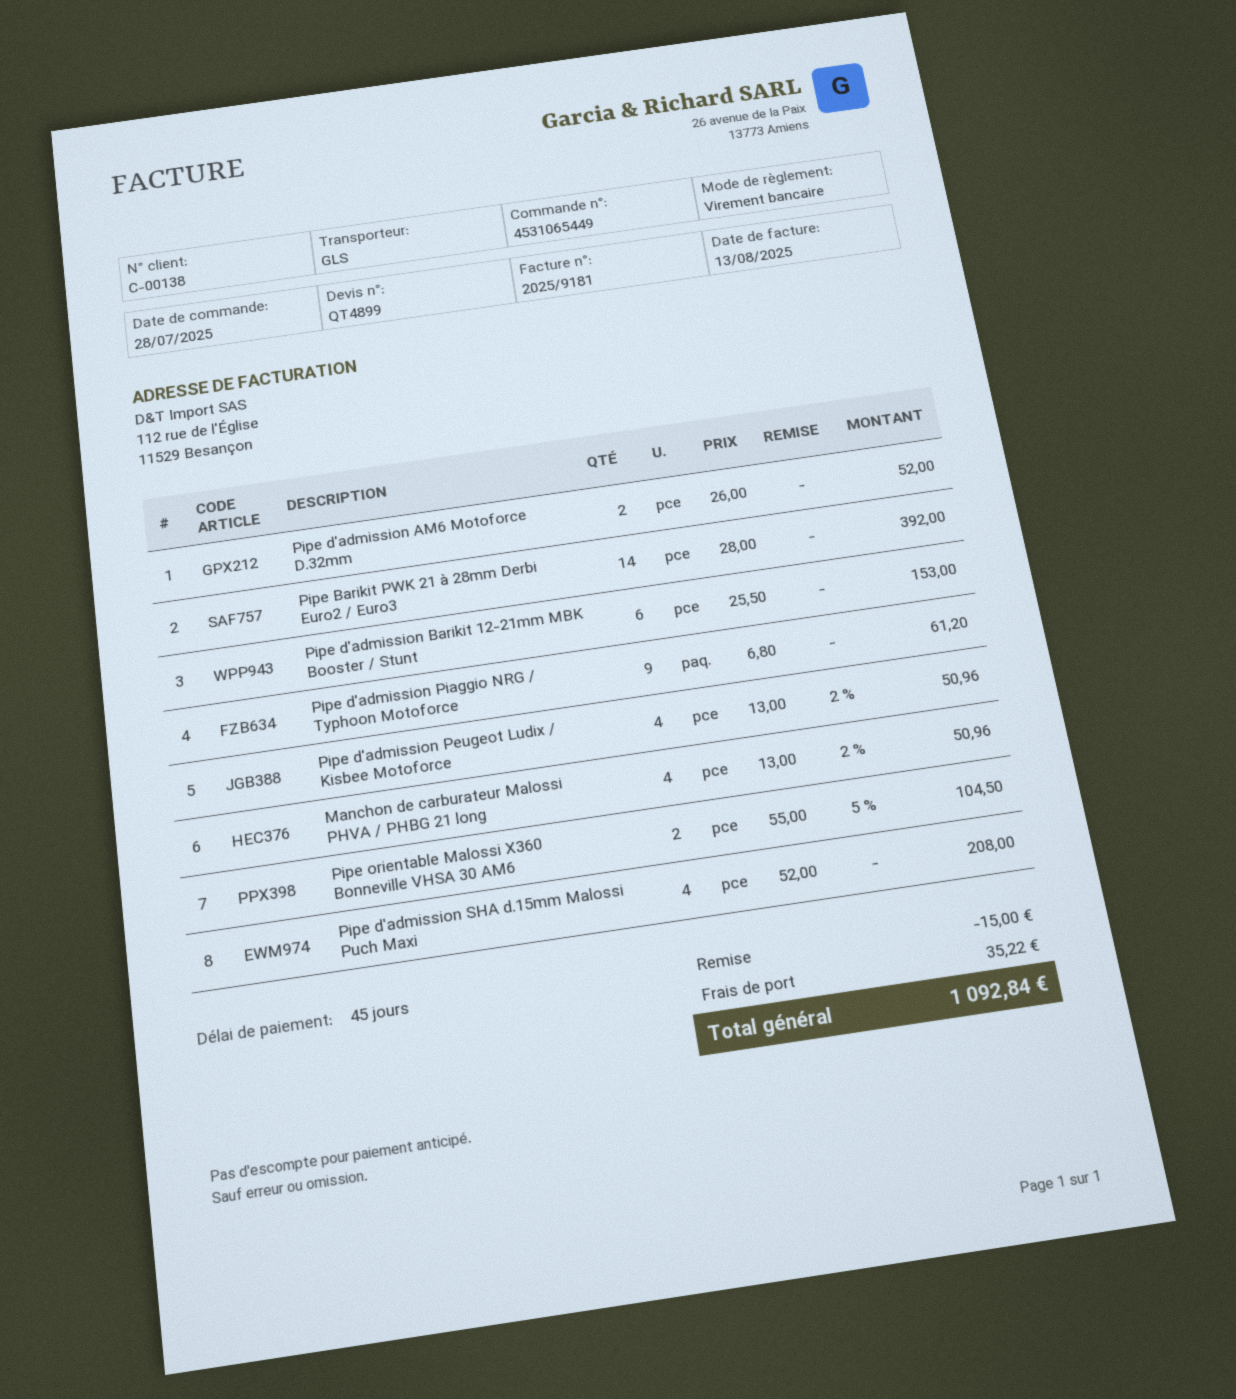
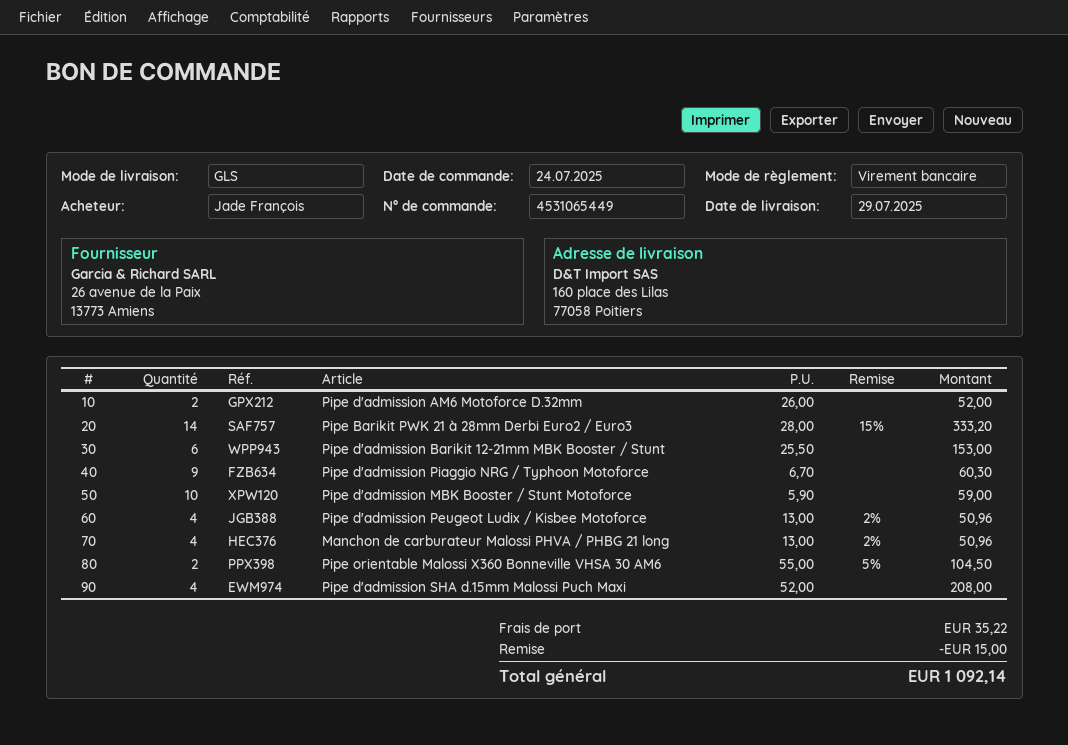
order date: 2025-07-28 -> 2025-07-24
Pipe Barikit PWK 21 à 28mm Derbi Euro2 / Euro3: 14 x 28.00 = 392.00 -> 14 x 28.00 - 15% = 333.20
Pipe d'admission Piaggio NRG / Typhoon Motoforce: 9 x 6.80 = 61.20 -> 9 x 6.70 = 60.30
Pipe d'admission MBK Booster / Stunt Motoforce: none -> 10 x 5.90 = 59.00
total: 1092.84 -> 1092.14

